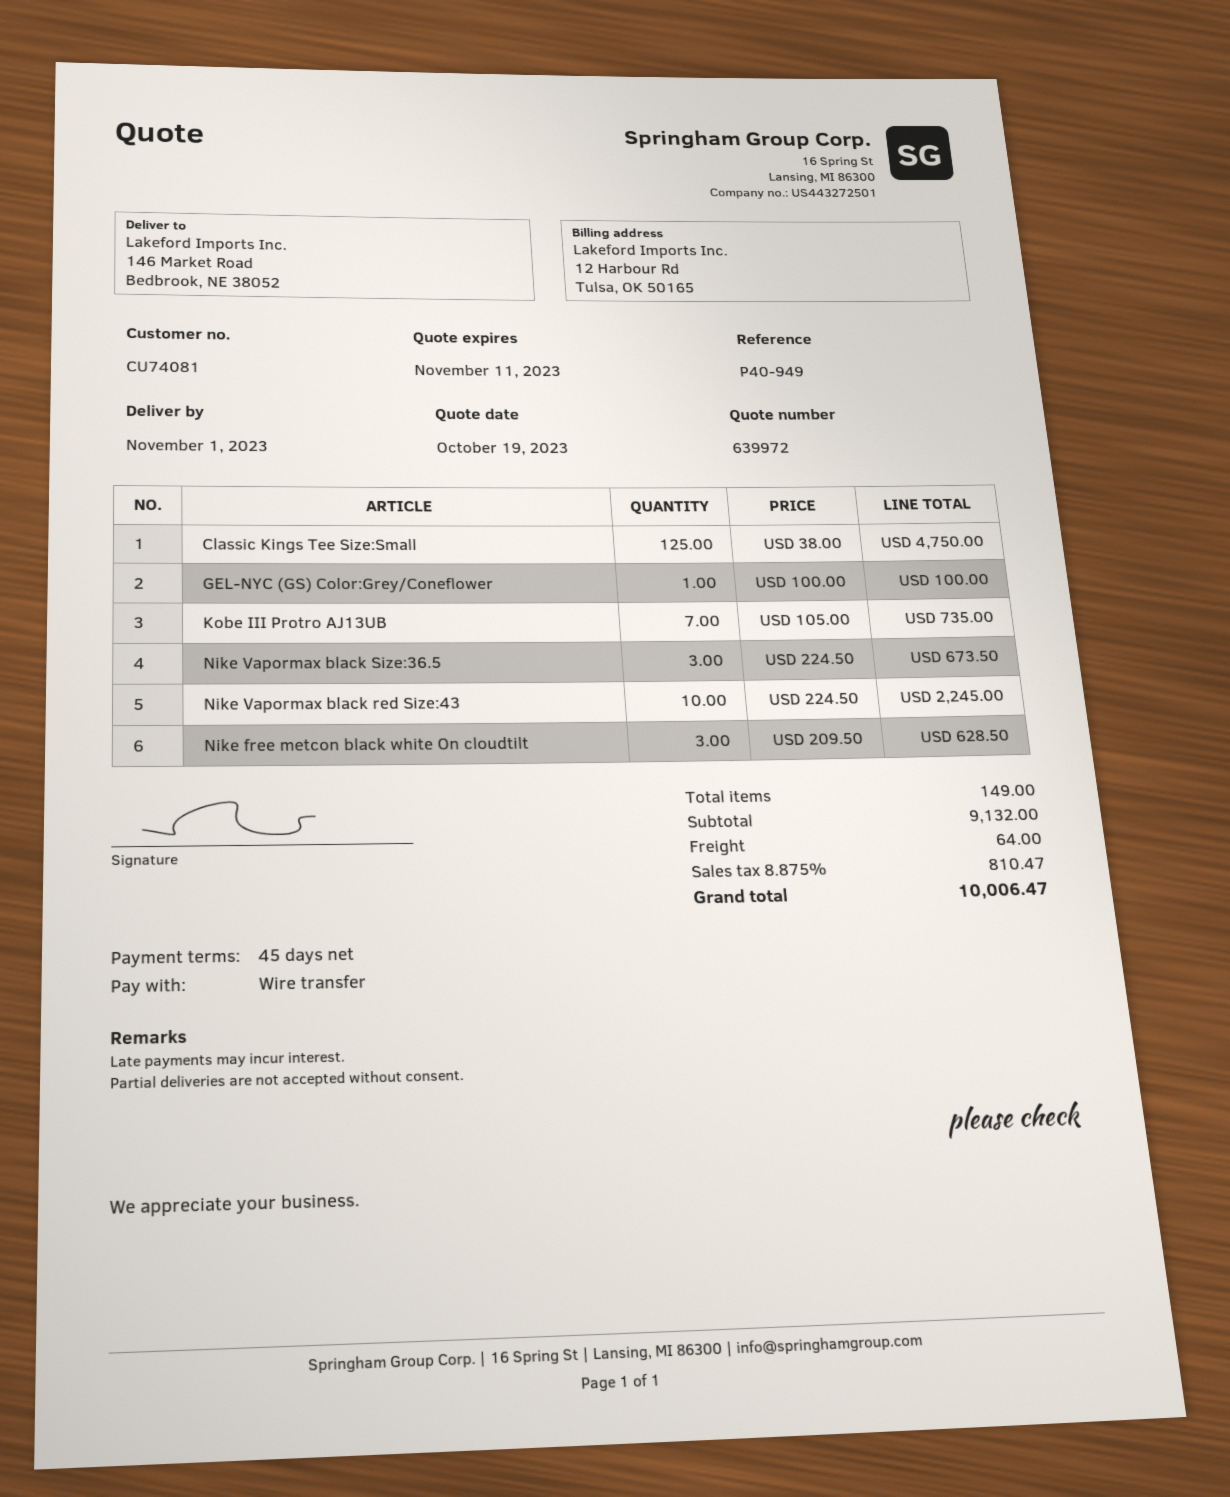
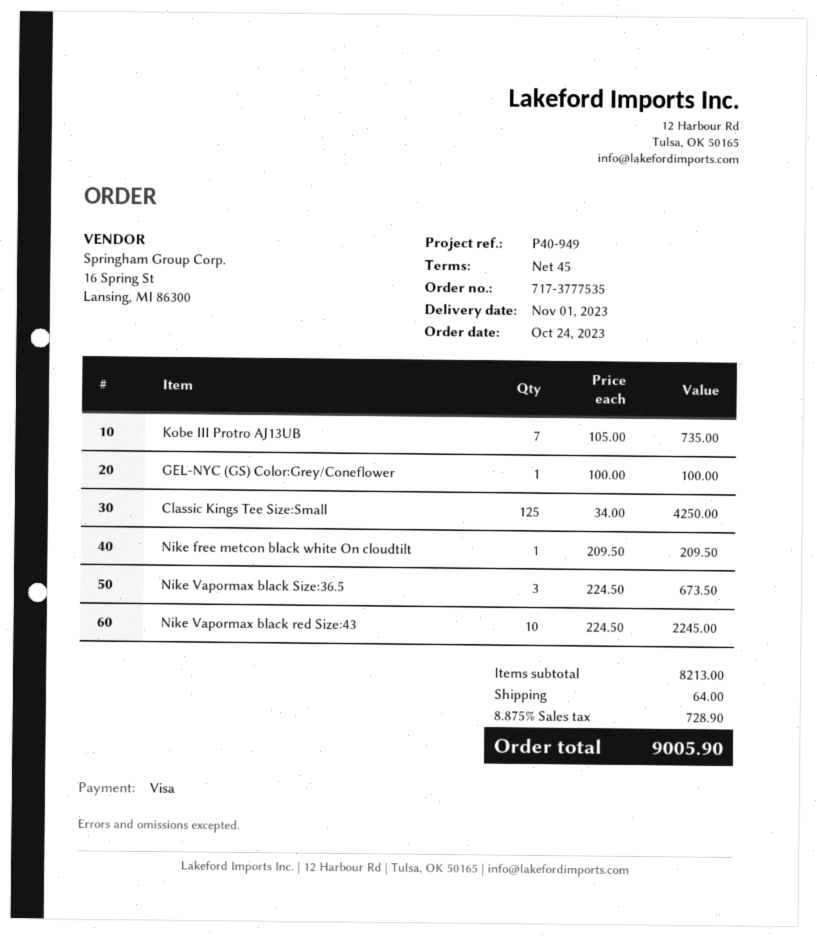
payment method: bank transfer -> Visa
Classic Kings Tee Size:Small: 125 x 38.00 = 4750.00 -> 125 x 34.00 = 4250.00
Nike free metcon black white On cloudtilt: 3 x 209.50 = 628.50 -> 1 x 209.50 = 209.50
subtotal: 9132.00 -> 8213.00
tax: 8.875% = 810.47 -> 8.875% = 728.90
total: 10006.47 -> 9005.90

